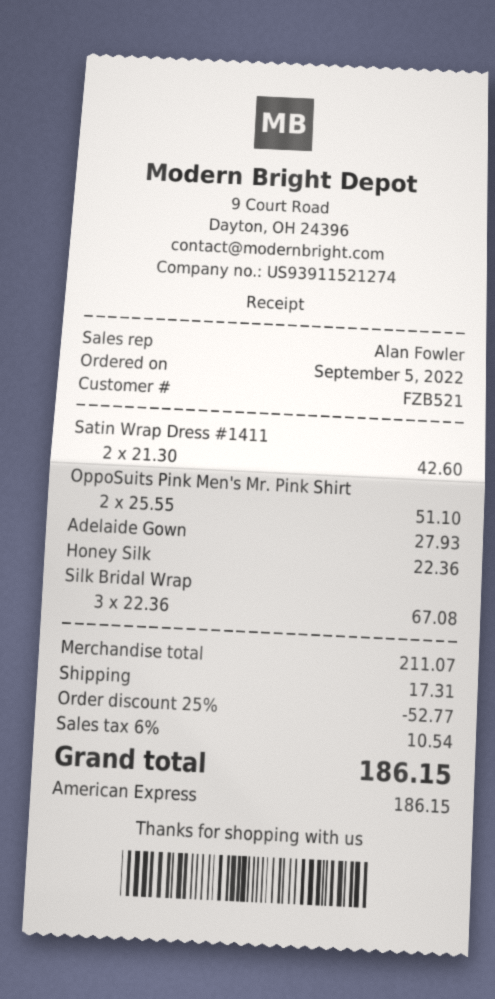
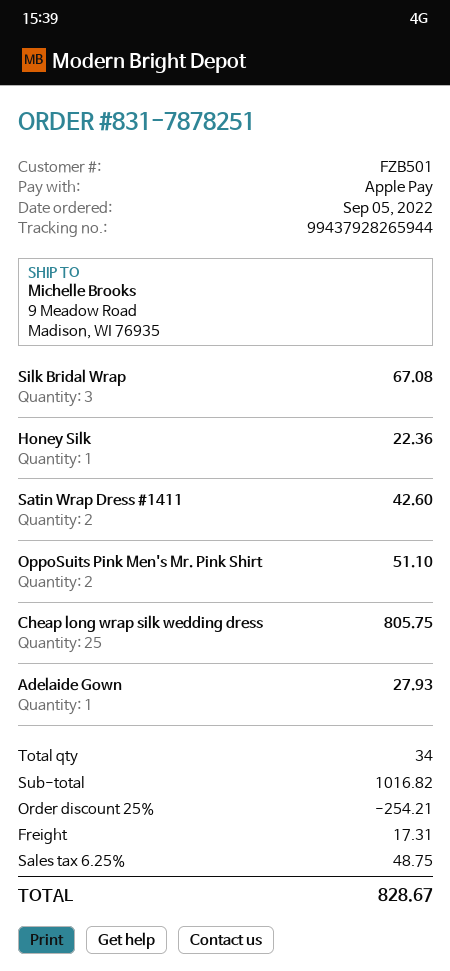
customer number: FZB521 -> FZB501
payment method: American Express -> Apple Pay
Cheap long wrap silk wedding dress: none -> 25 for 805.75
subtotal: 211.07 -> 1016.82
discount: 25% = 52.77 -> 25% = 254.21
tax: 6% = 10.54 -> 6.25% = 48.75
total: 186.15 -> 828.67

